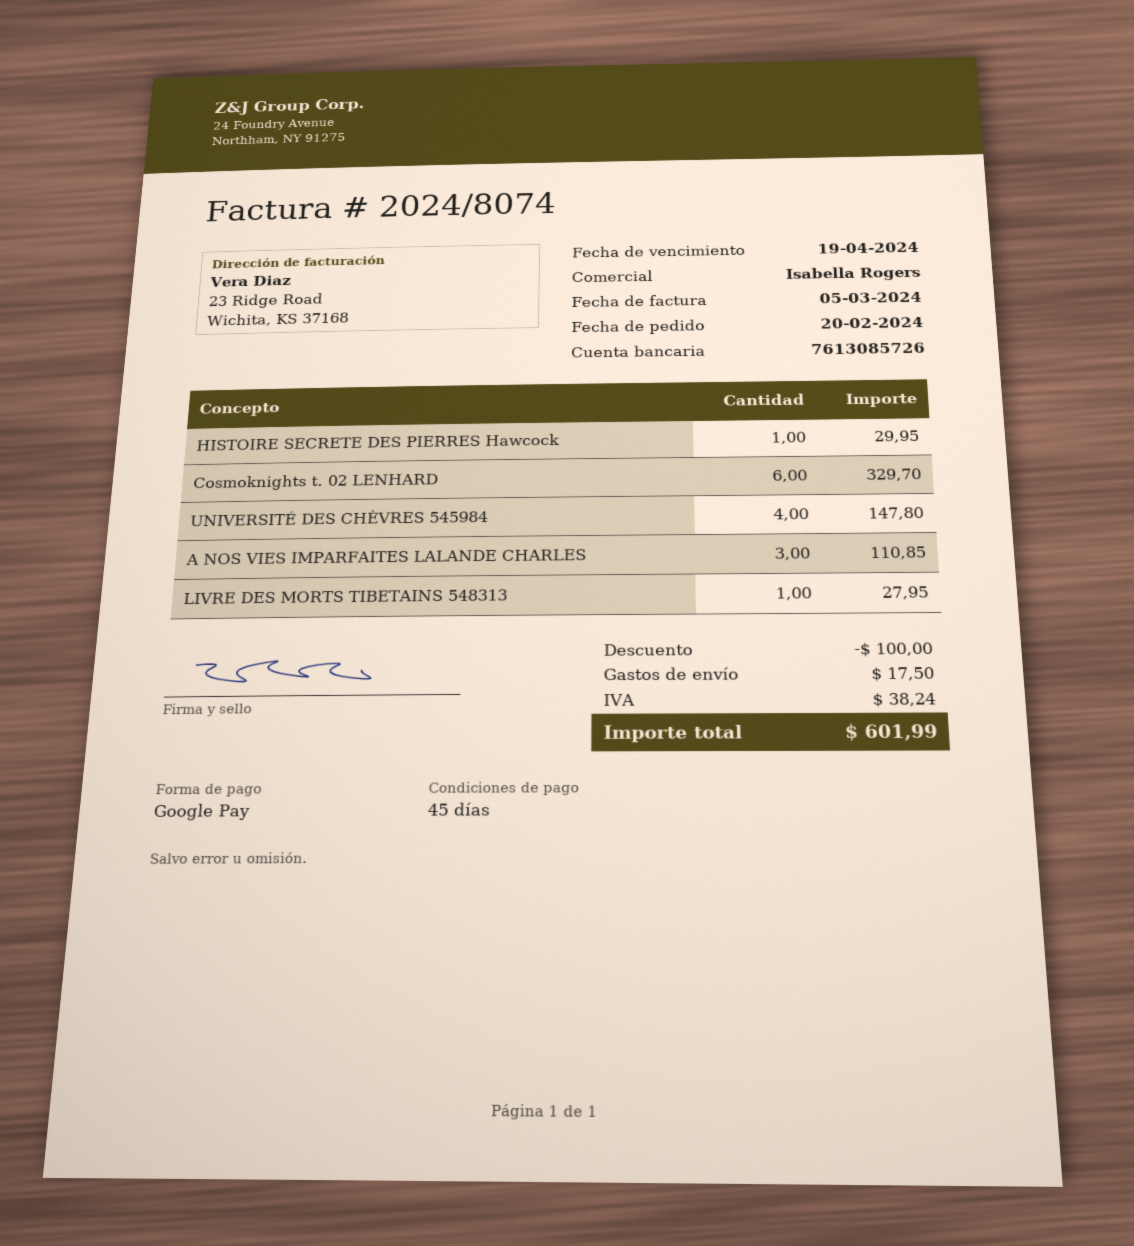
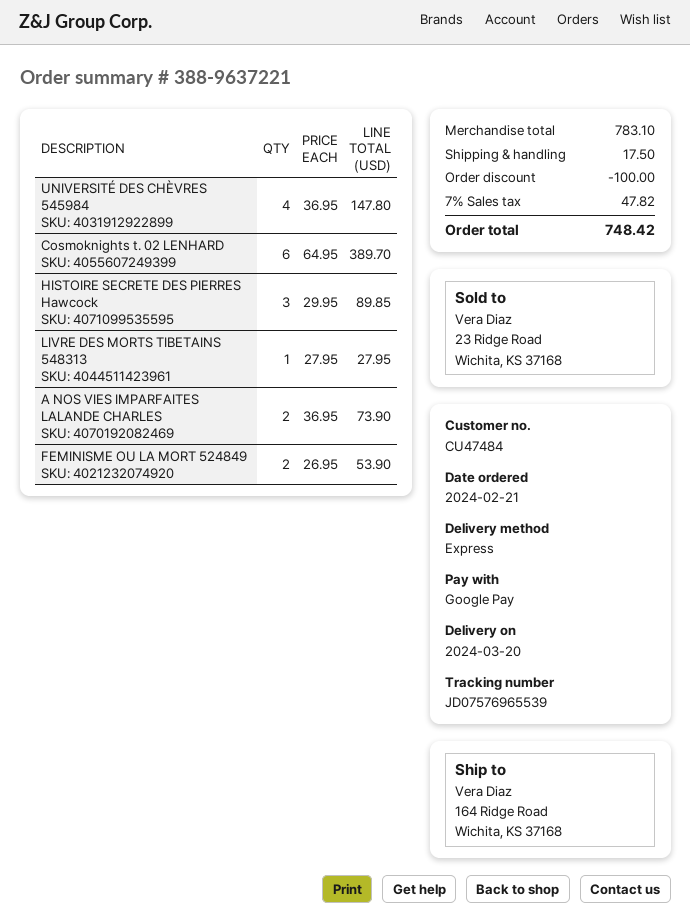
order date: 2024-02-20 -> 2024-02-21
HISTOIRE SECRETE DES PIERRES Hawcock: 1 for 29.95 -> 3 for 89.85
Cosmoknights t. 02 LENHARD: 6 for 329.70 -> 6 for 389.70
A NOS VIES IMPARFAITES LALANDE CHARLES: 3 for 110.85 -> 2 for 73.90
FEMINISME OU LA MORT 524849: none -> 2 for 53.90
tax: 38.24 -> 47.82
total: 601.99 -> 748.42

